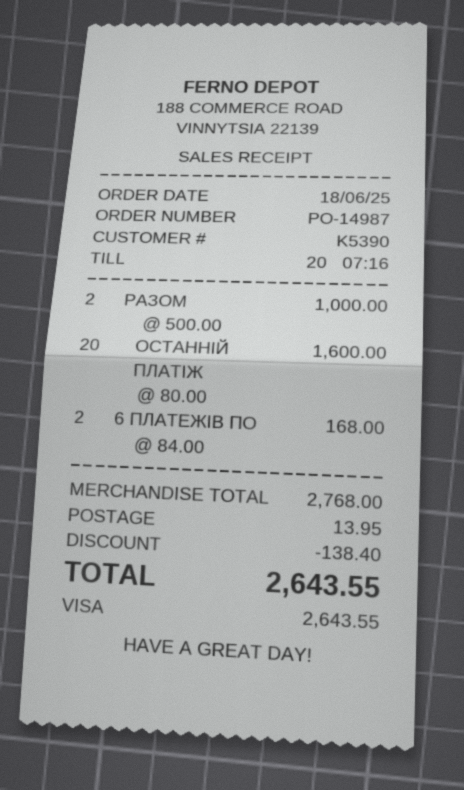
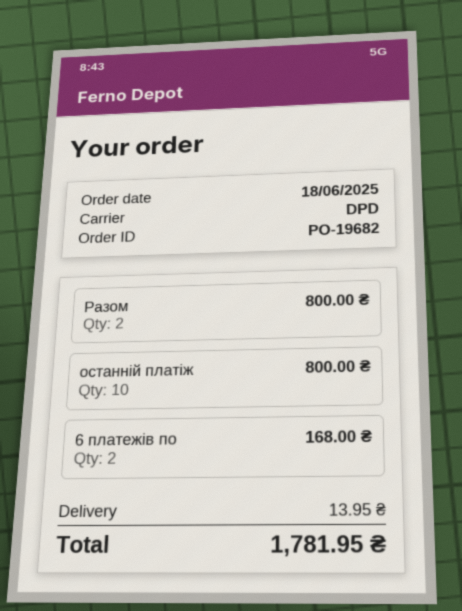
order number: PO-14987 -> PO-19682
РАЗОМ: 2 for 1000.00 -> 2 for 800.00
ОСТАННІЙ ПЛАТІЖ: 20 for 1600.00 -> 10 for 800.00
discount: 138.40 -> none
total: 2643.55 -> 1781.95

